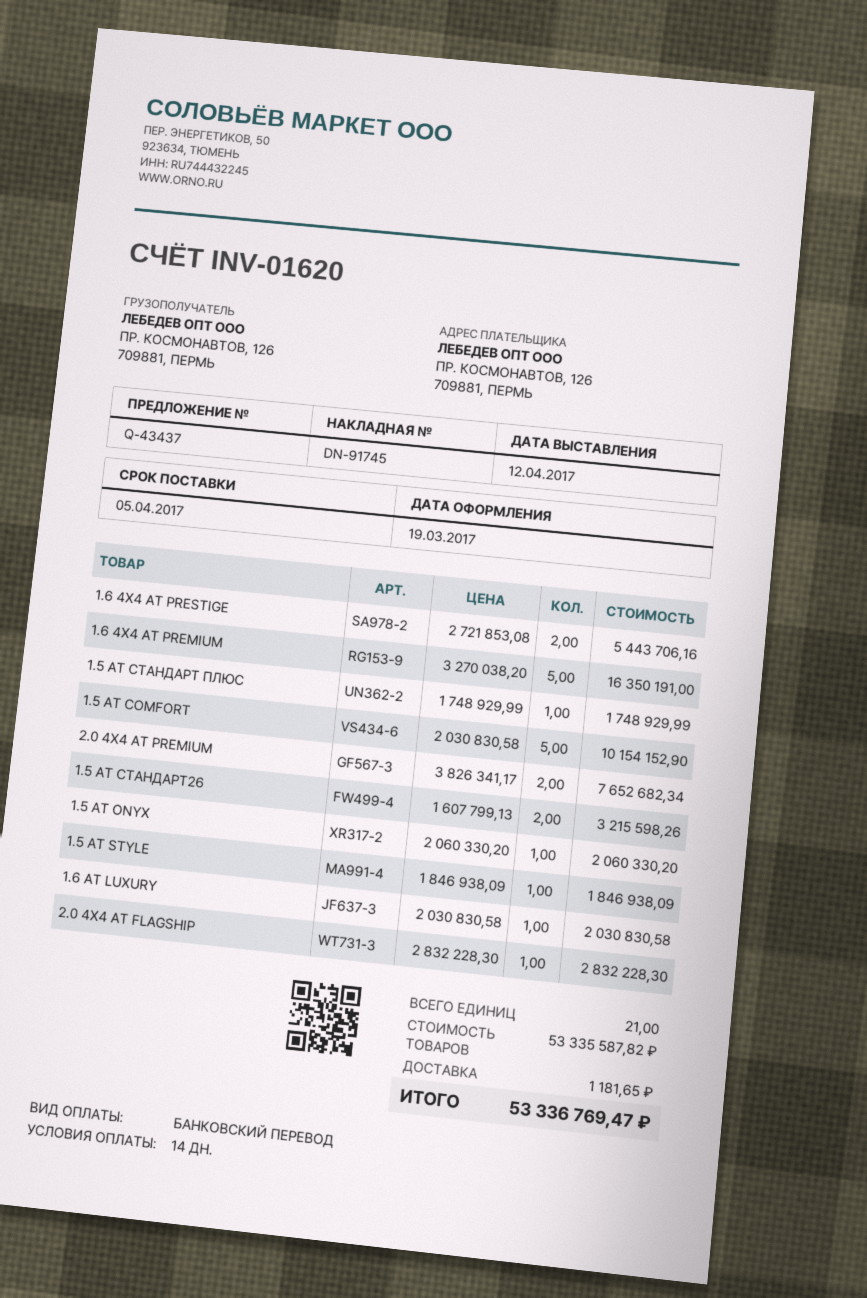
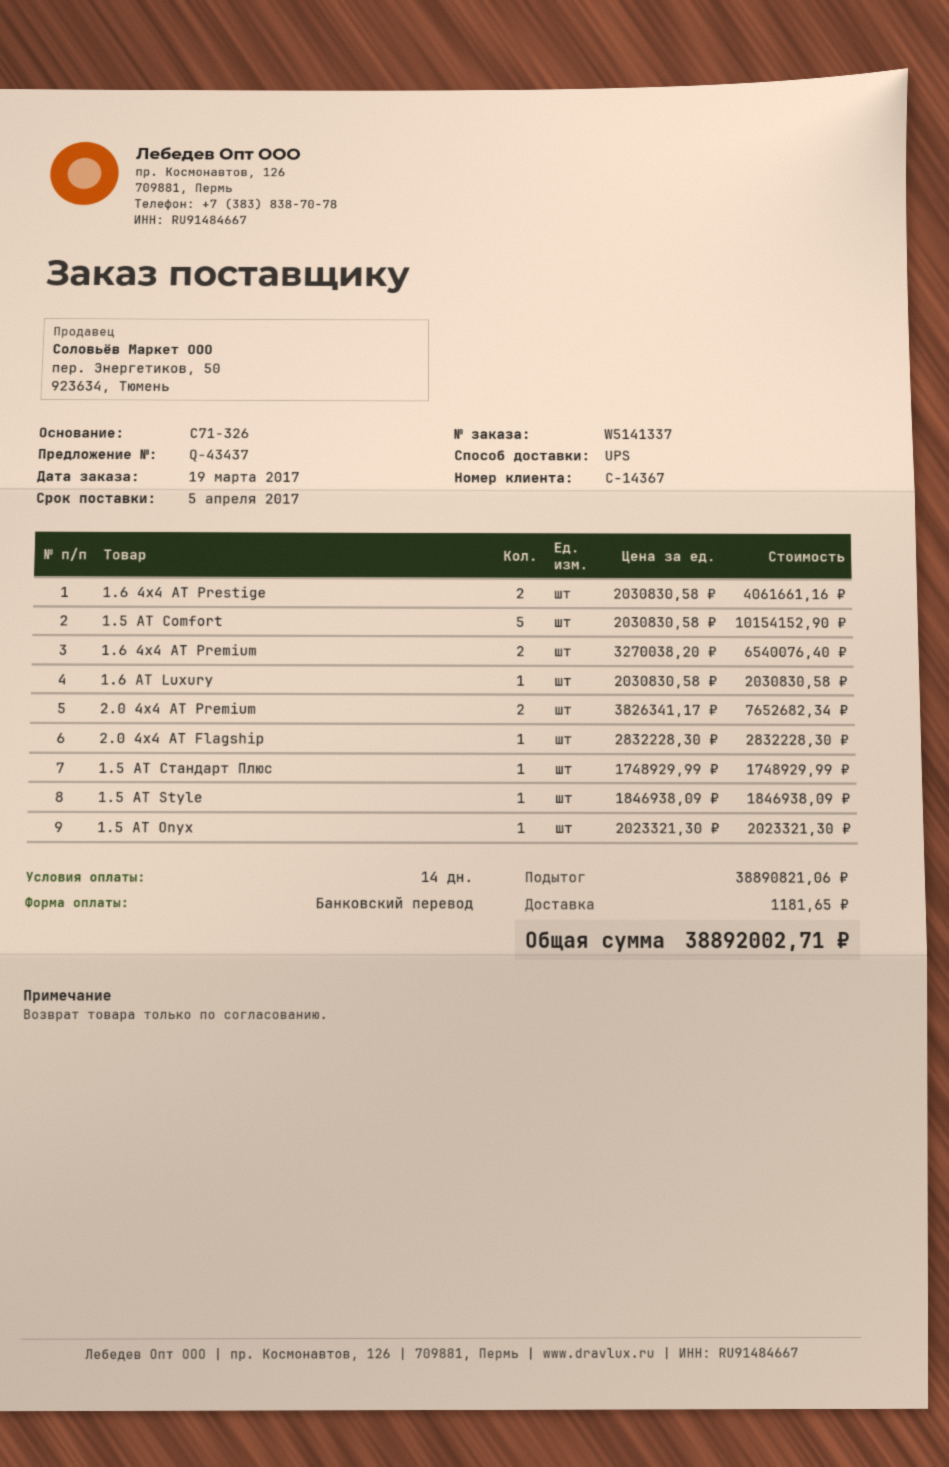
1.6 4X4 AT PRESTIGE: 2 x 2721853.08 = 5443706.16 -> 2 x 2030830.58 = 4061661.16
1.6 4X4 AT PREMIUM: 5 x 3270038.20 = 16350191.00 -> 2 x 3270038.20 = 6540076.40
1.5 AT СТАНДАРТ26: 2 x 1607799.13 = 3215598.26 -> none
1.5 AT ONYX: 1 x 2060330.20 = 2060330.20 -> 1 x 2023321.30 = 2023321.30
subtotal: 53335587.82 -> 38890821.06
total: 53336769.47 -> 38892002.71

